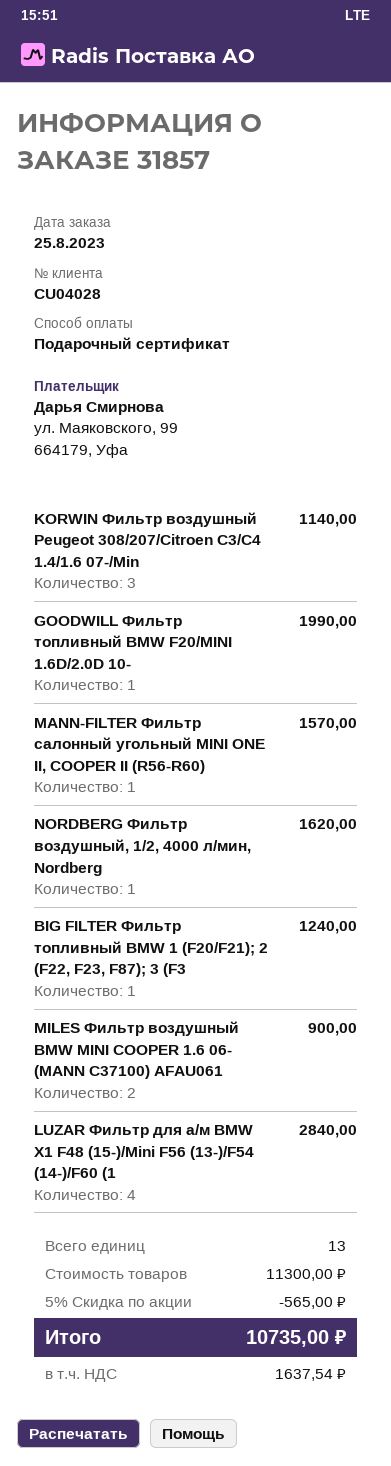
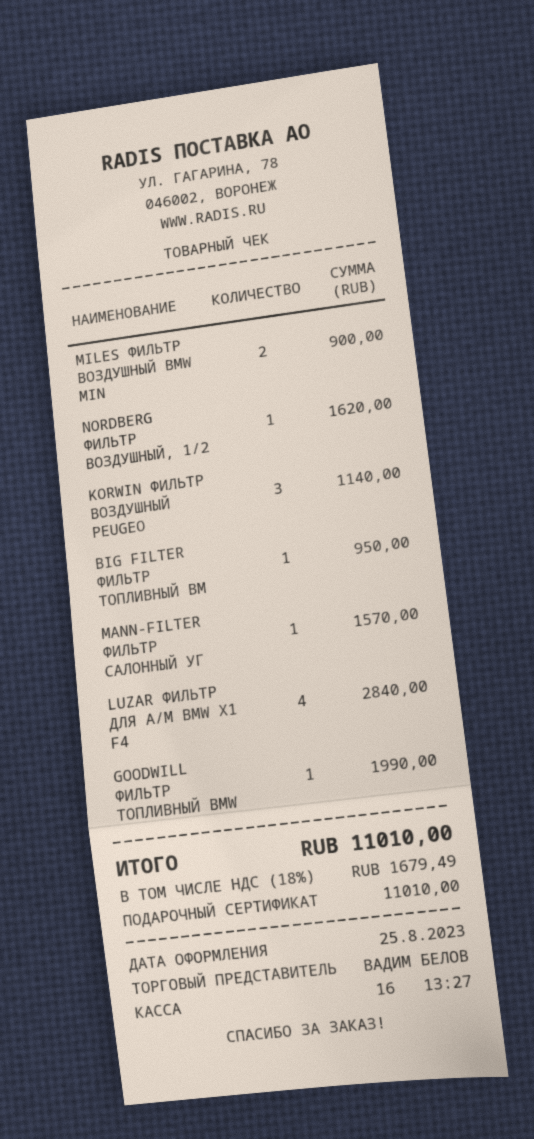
BIG FILTER Фильтр топливный BMW 1 (F20/F21); 2 (F22, F23, F87); 3 (F3: 1 for 1240.00 -> 1 for 950.00
discount: 5% = 565.00 -> none
tax: 1637.54 -> 1679.49
total: 10735.00 -> 11010.00

